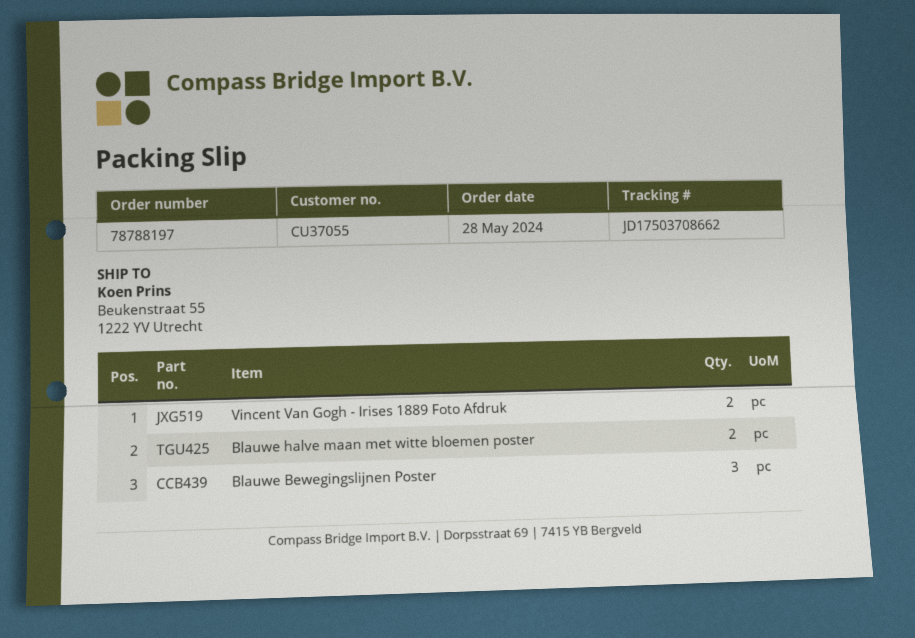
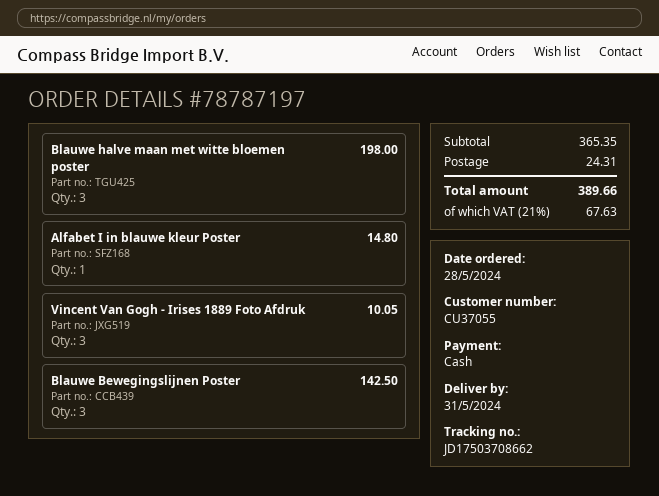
order number: 78788197 -> 78787197
Vincent Van Gogh - Irises 1889 Foto Afdruk: 2 -> 3
Blauwe halve maan met witte bloemen poster: 2 -> 3
Alfabet I in blauwe kleur Poster: none -> 1

